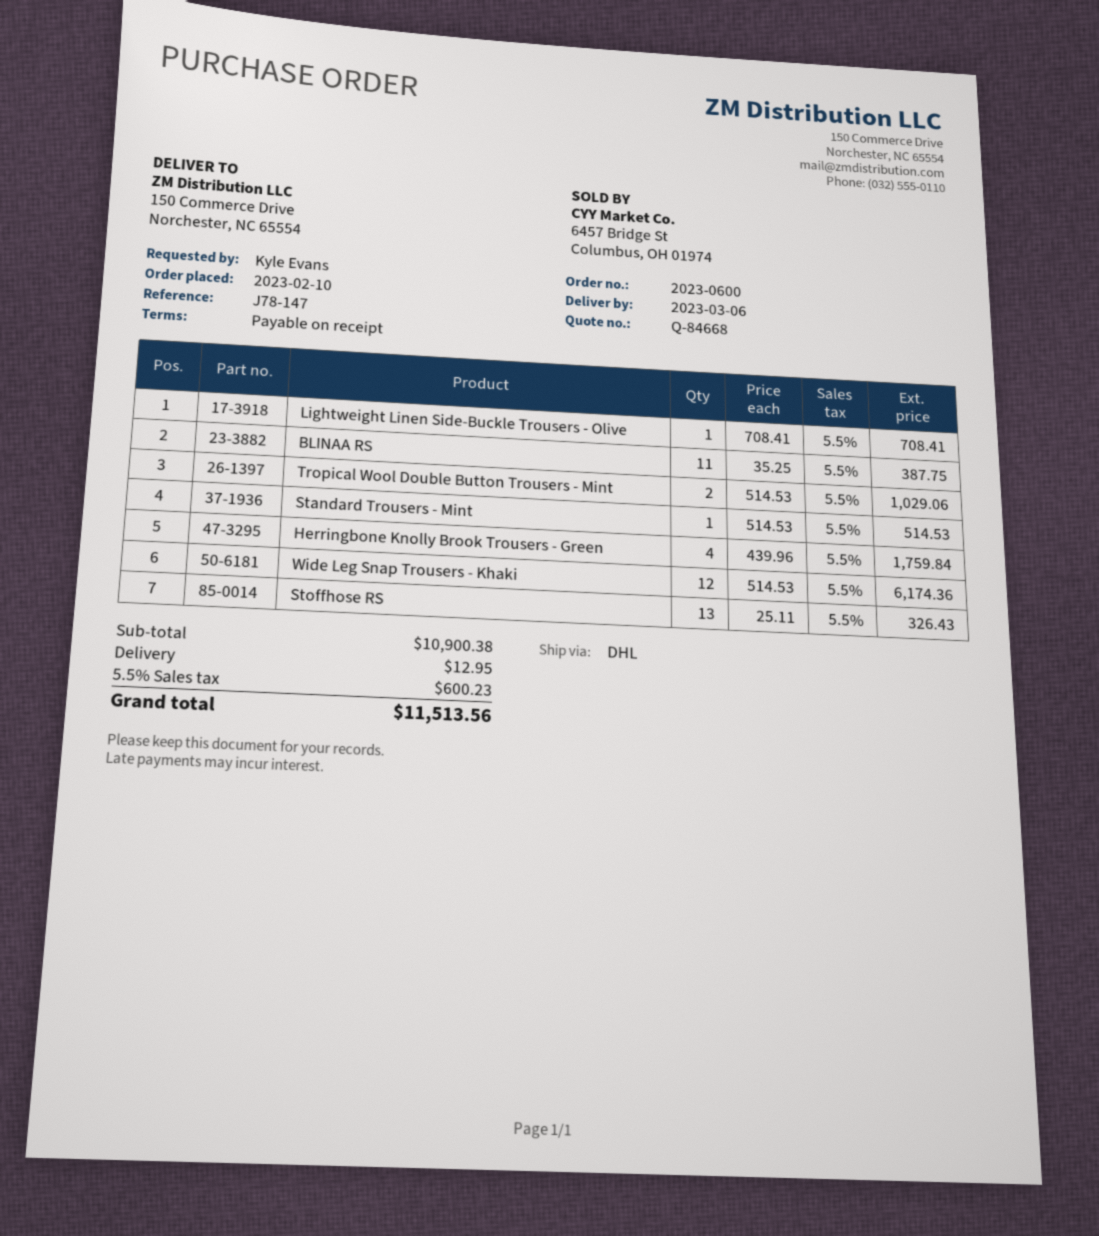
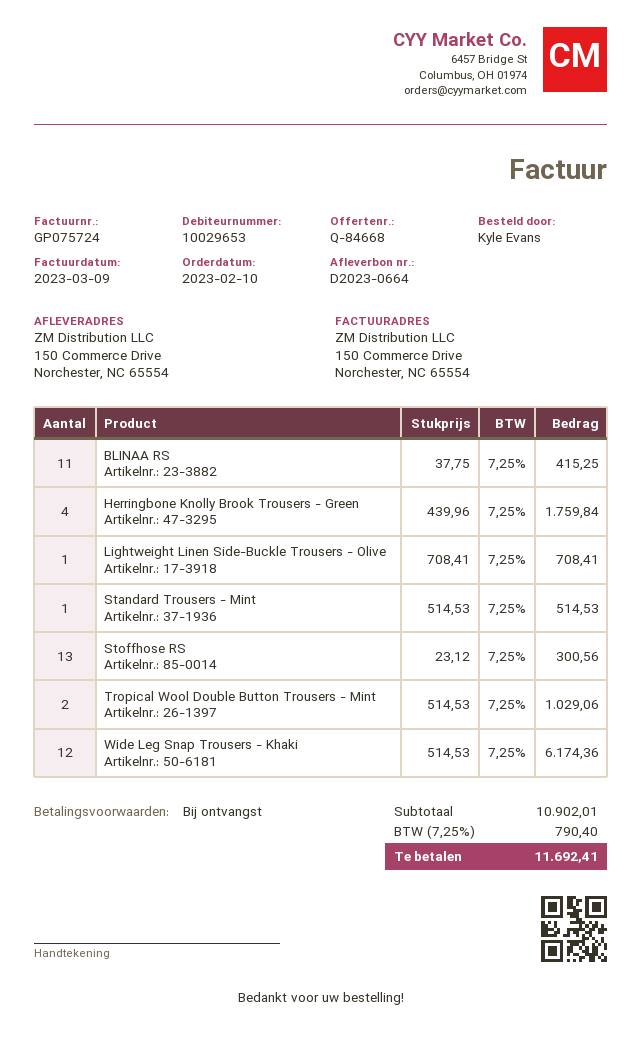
BLINAA RS: 11 x 35.25 = 387.75 -> 11 x 37.75 = 415.25
Stoffhose RS: 13 x 25.11 = 326.43 -> 13 x 23.12 = 300.56
subtotal: 10900.38 -> 10902.01
shipping: 12.95 -> none
tax: 5.5% = 600.23 -> 7.25% = 790.40
total: 11513.56 -> 11692.41

